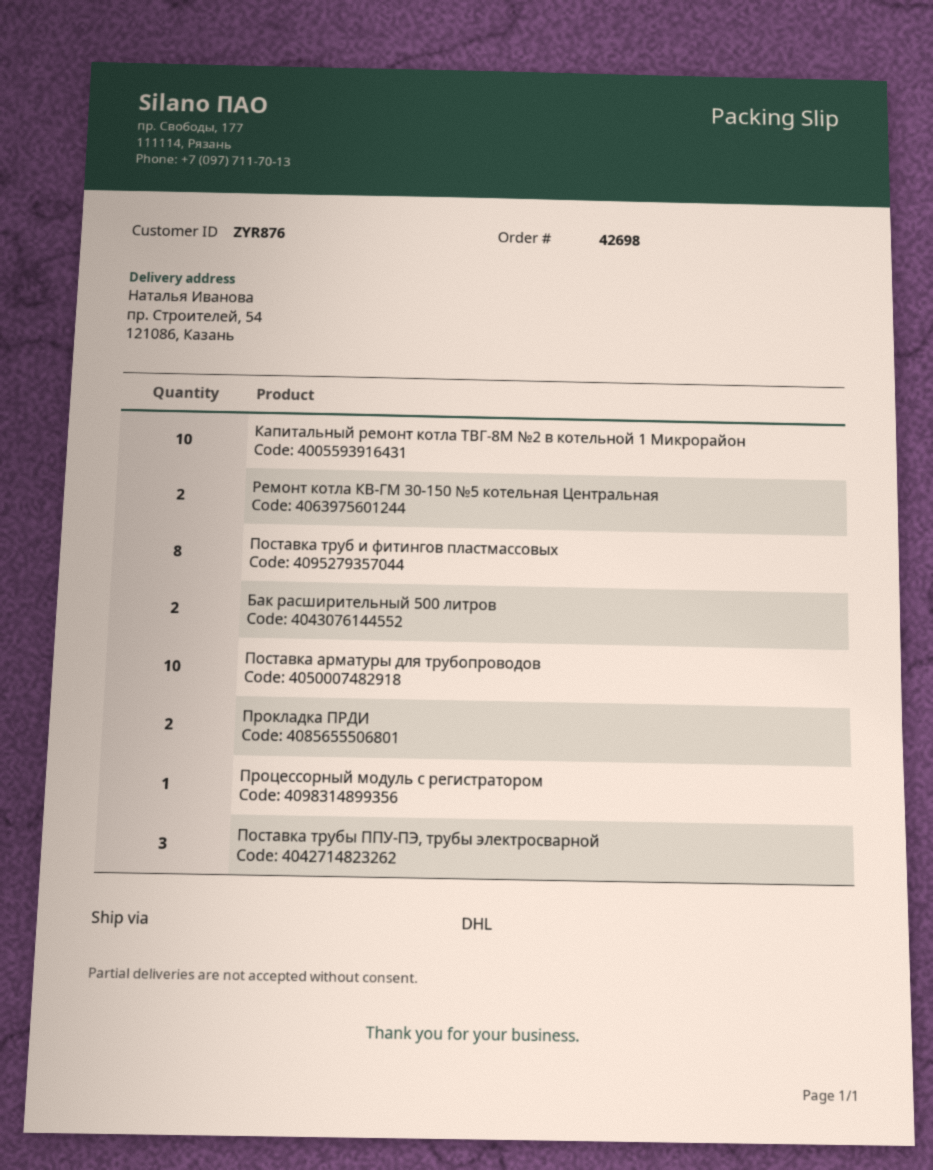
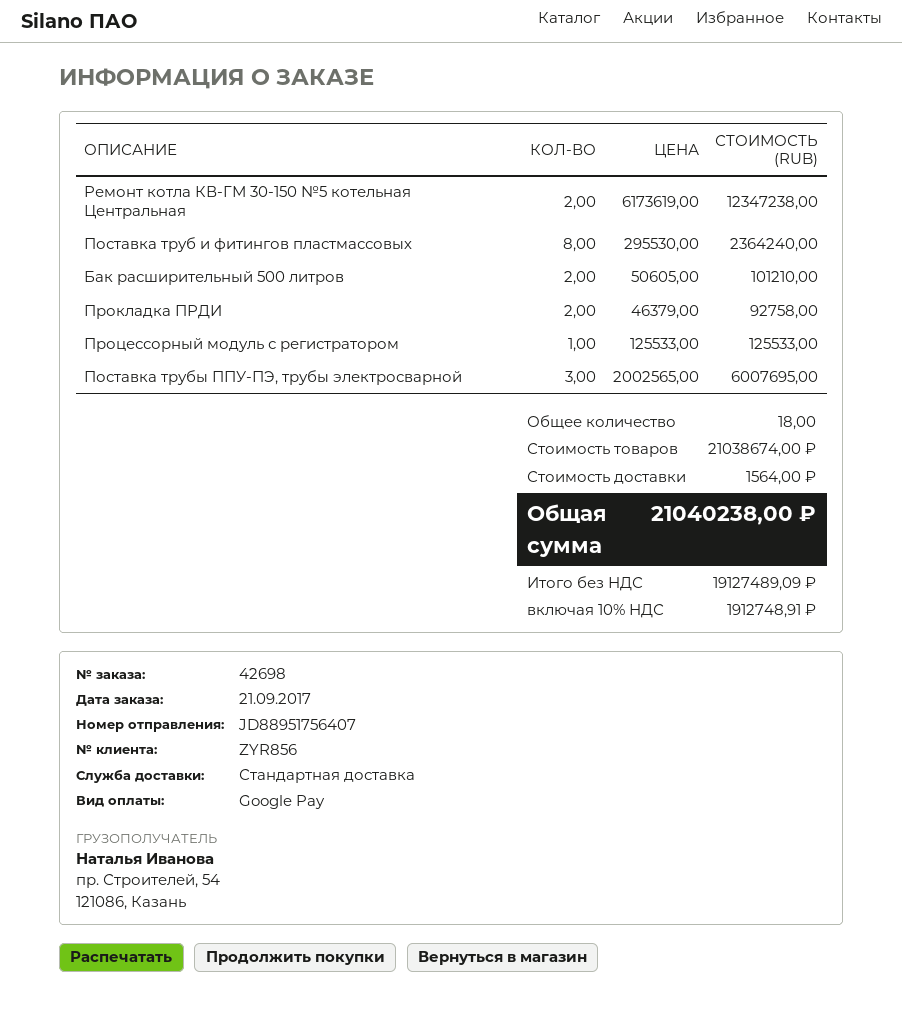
customer number: ZYR876 -> ZYR856
shipping method: DHL -> standard
Капитальный ремонт котла ТВГ-8М №2 в котельной 1 Микрорайон: 10 -> none
Поставка арматуры для трубопроводов: 10 -> none

